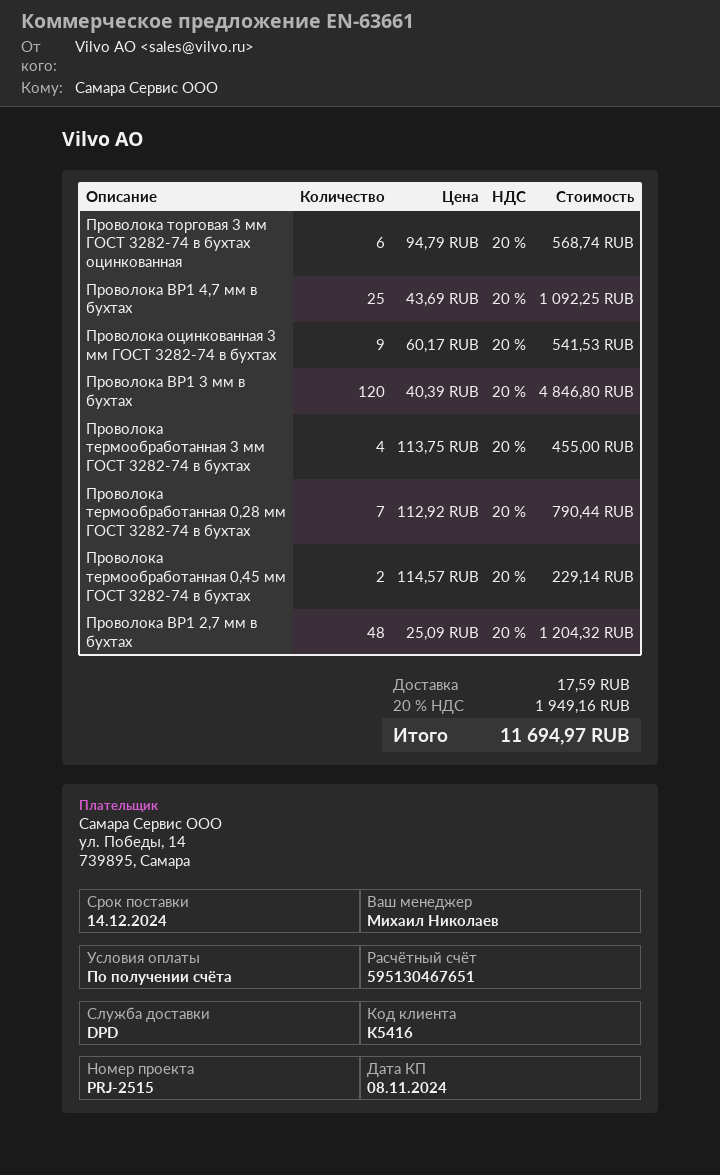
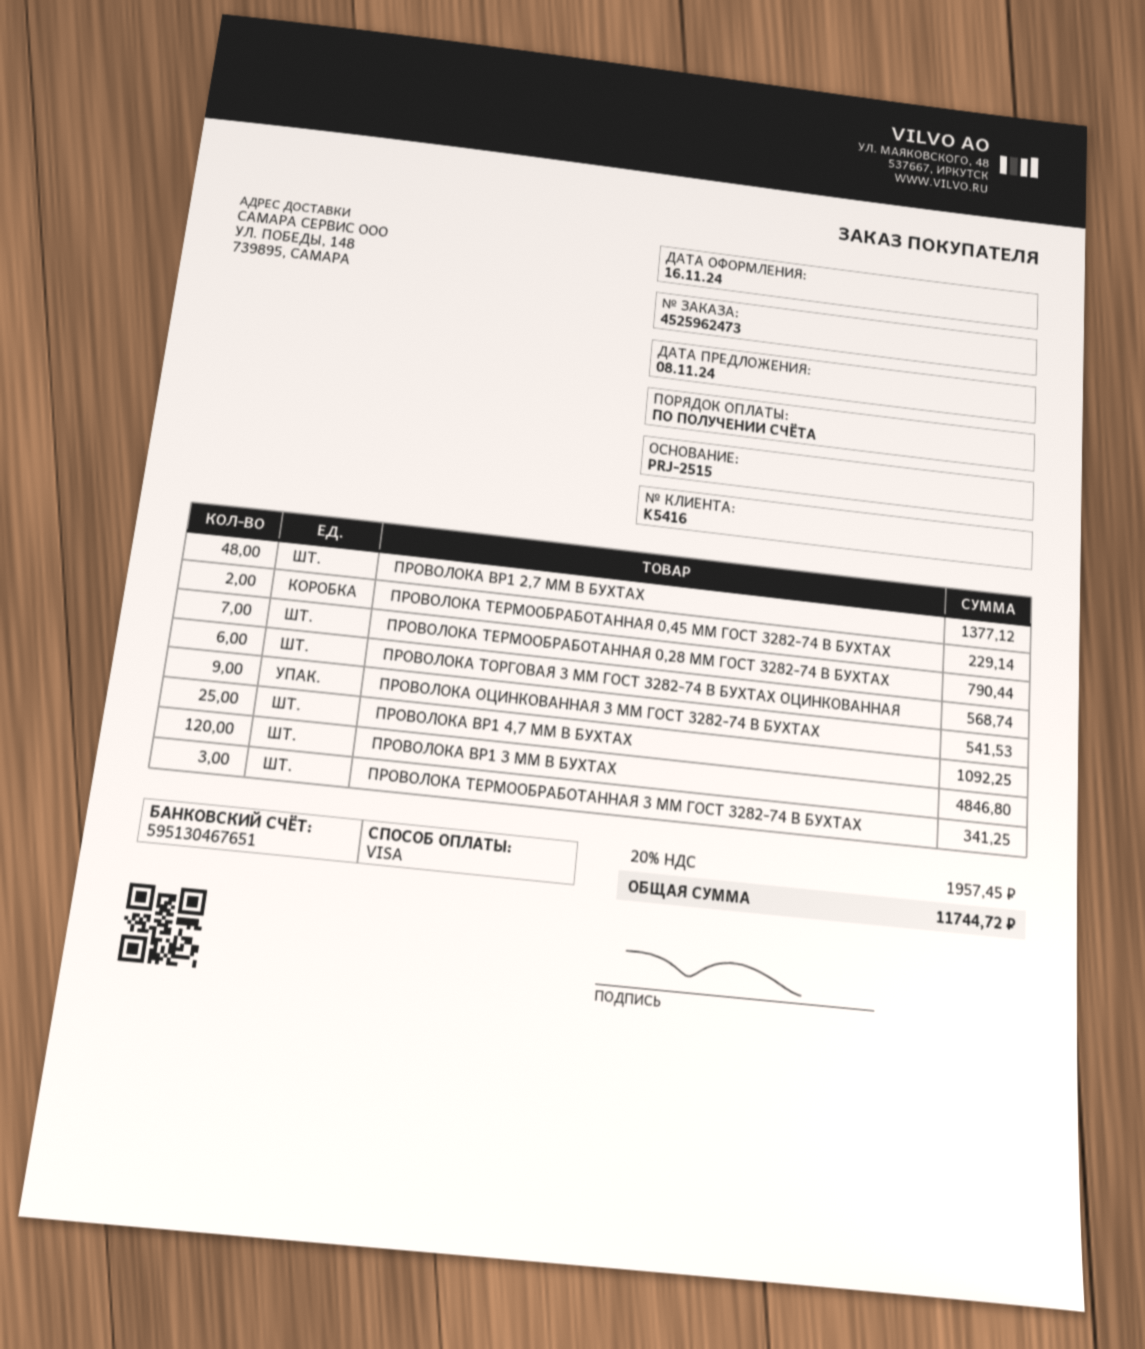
Проволока термообработанная 3 мм ГОСТ 3282-74 в бухтах: 4 for 455.00 -> 3 for 341.25
Проволока ВР1 2,7 мм в бухтах: 48 for 1204.32 -> 48 for 1377.12
shipping: 17.59 -> none
tax: 20% = 1949.16 -> 20% = 1957.45
total: 11694.97 -> 11744.72

